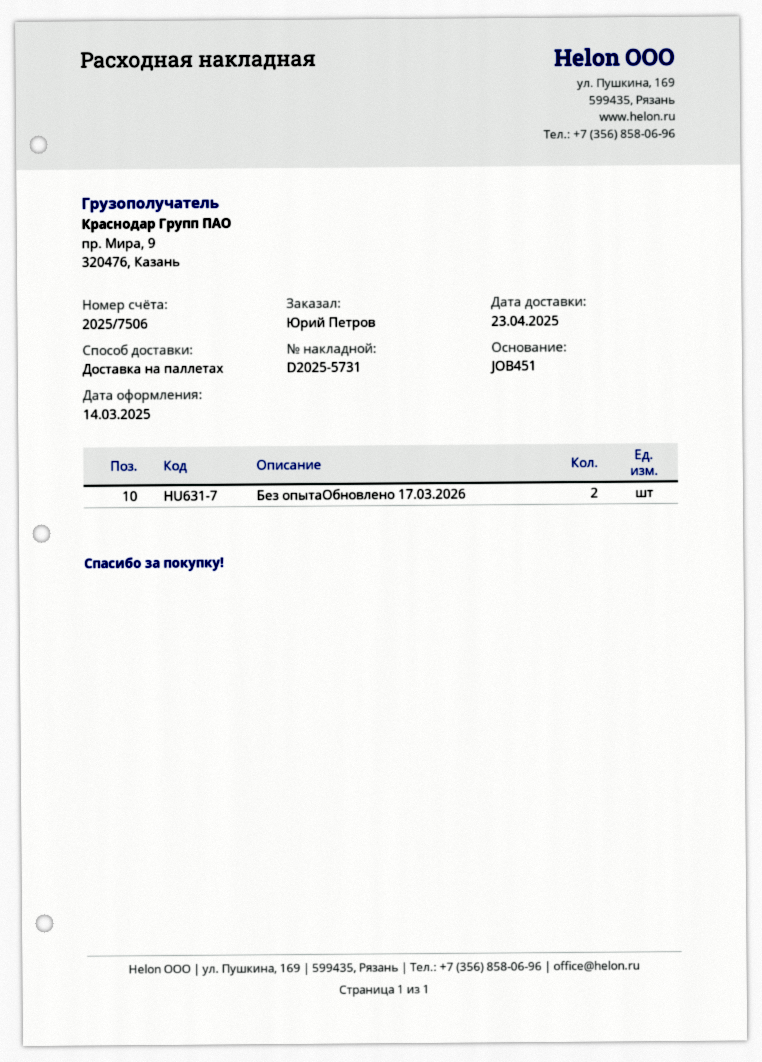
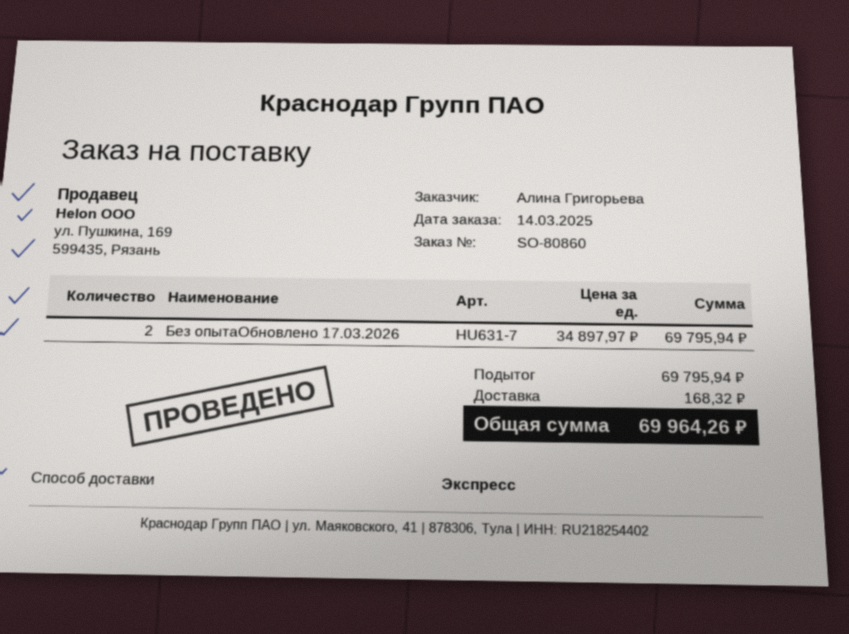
ordered by: Юрий Петров -> Алина Григорьева
shipping method: pallet freight -> express

